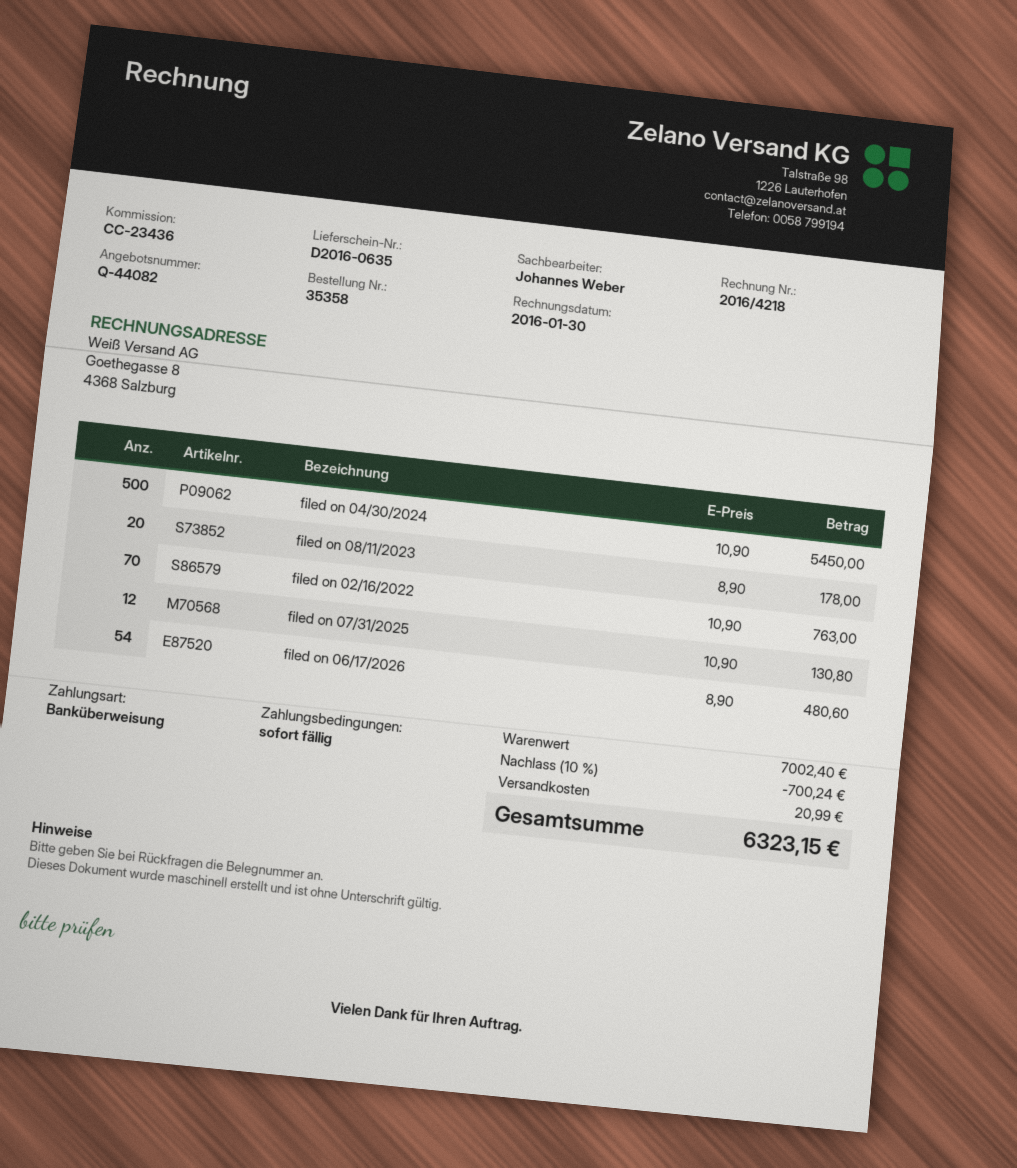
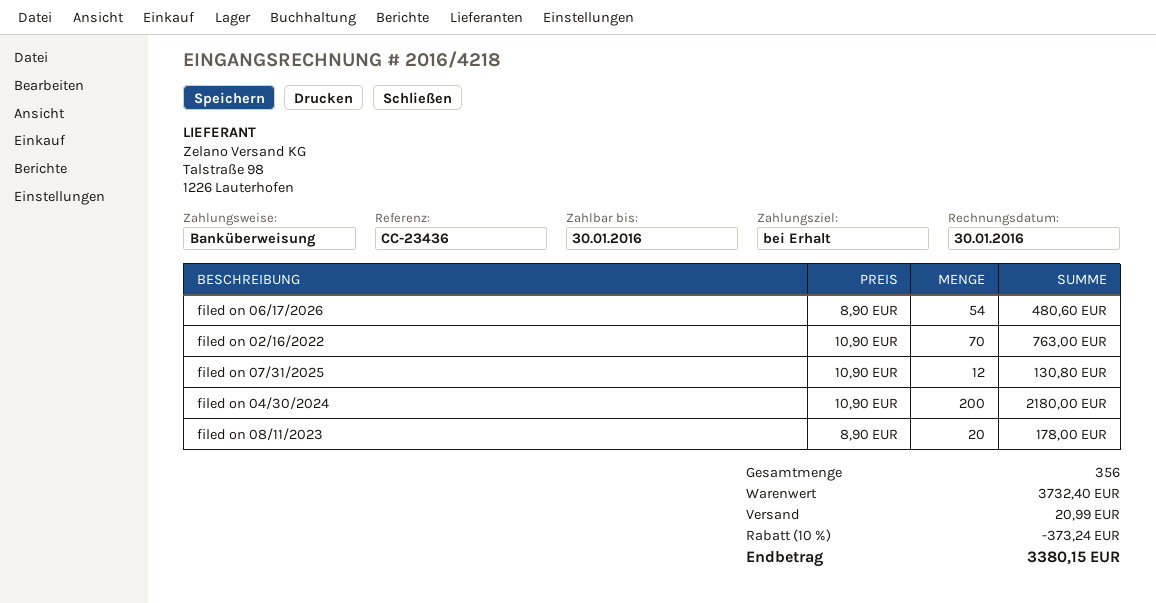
filed on 04/30/2024: 500 x 10.90 = 5450.00 -> 200 x 10.90 = 2180.00
subtotal: 7002.40 -> 3732.40
discount: 10% = 700.24 -> 10% = 373.24
total: 6323.15 -> 3380.15

